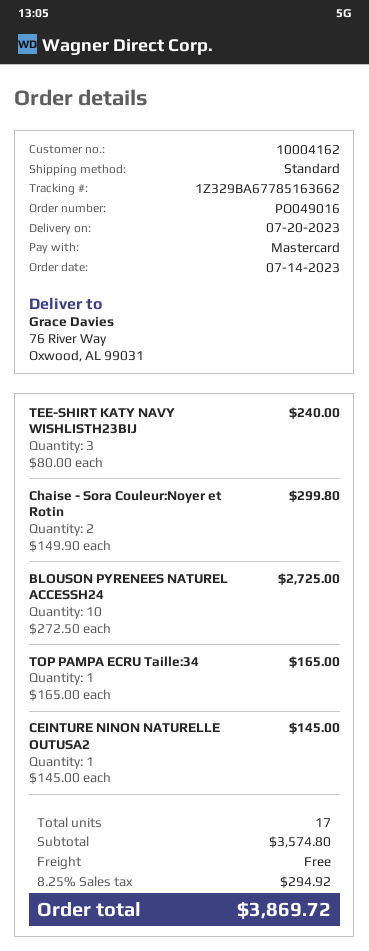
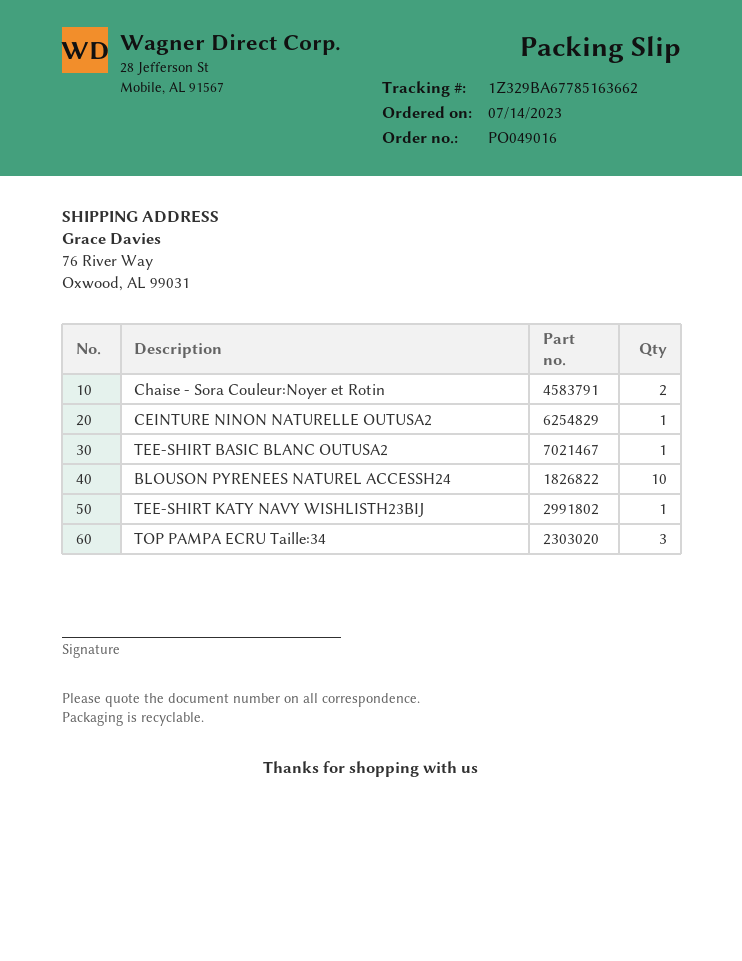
TEE-SHIRT KATY NAVY WISHLISTH23BIJ: 3 -> 1
TOP PAMPA ECRU Taille:34: 1 -> 3
TEE-SHIRT BASIC BLANC OUTUSA2: none -> 1

